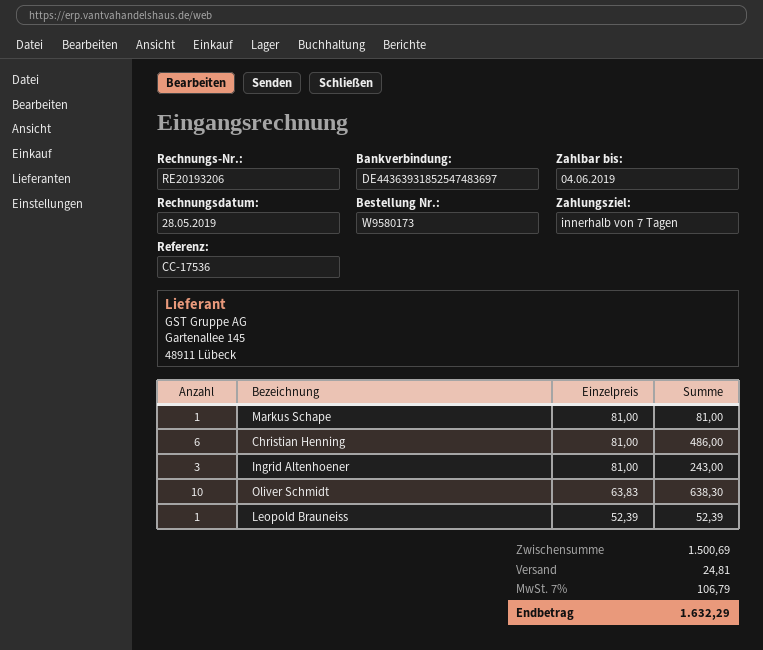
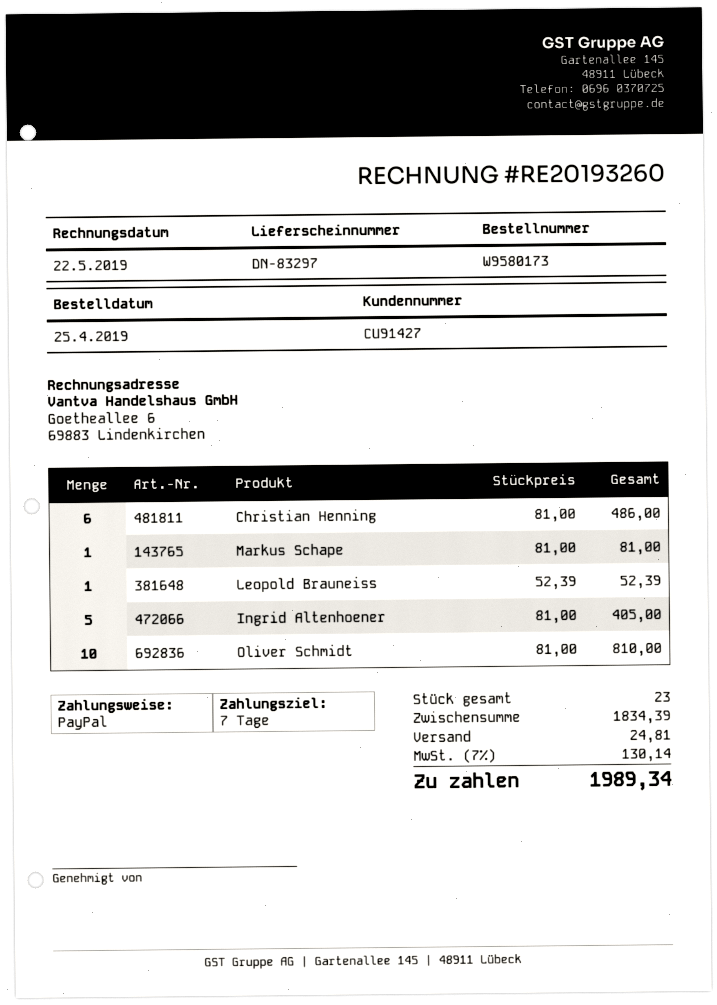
invoice number: RE20193206 -> RE20193260
invoice date: 2019-05-28 -> 2019-05-22
Ingrid Altenhoener: 3 x 81.00 = 243.00 -> 5 x 81.00 = 405.00
Oliver Schmidt: 10 x 63.83 = 638.30 -> 10 x 81.00 = 810.00
subtotal: 1500.69 -> 1834.39
tax: 7% = 106.79 -> 7% = 130.14
total: 1632.29 -> 1989.34

